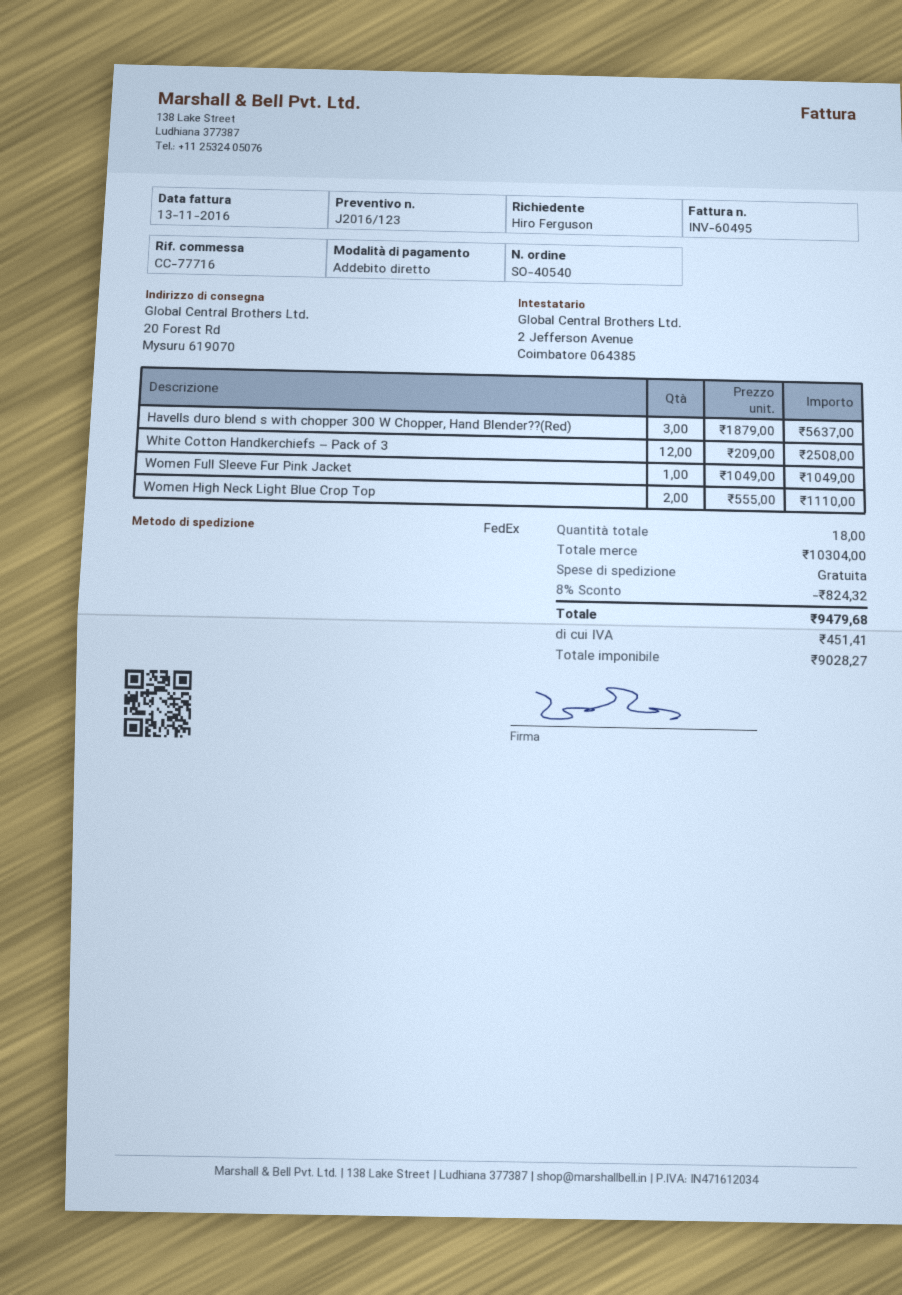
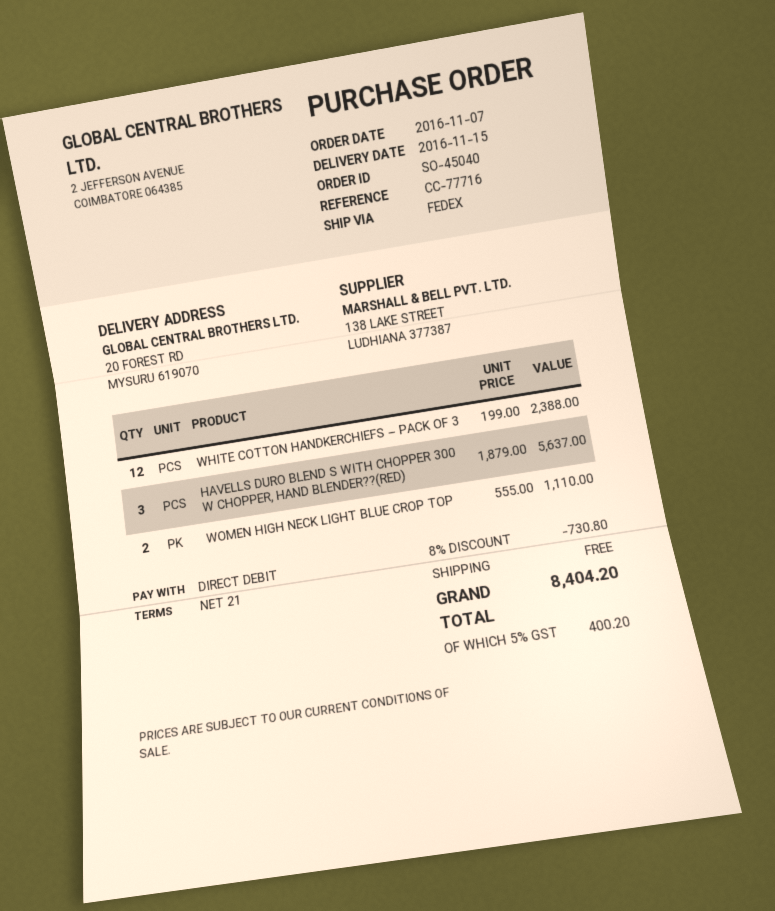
order number: SO-40540 -> SO-45040
White Cotton Handkerchiefs – Pack of 3: 12 x 209.00 = 2508.00 -> 12 x 199.00 = 2388.00
Women Full Sleeve Fur Pink Jacket: 1 x 1049.00 = 1049.00 -> none
discount: 8% = 824.32 -> 8% = 730.80
tax: 451.41 -> 400.20
total: 9479.68 -> 8404.20

